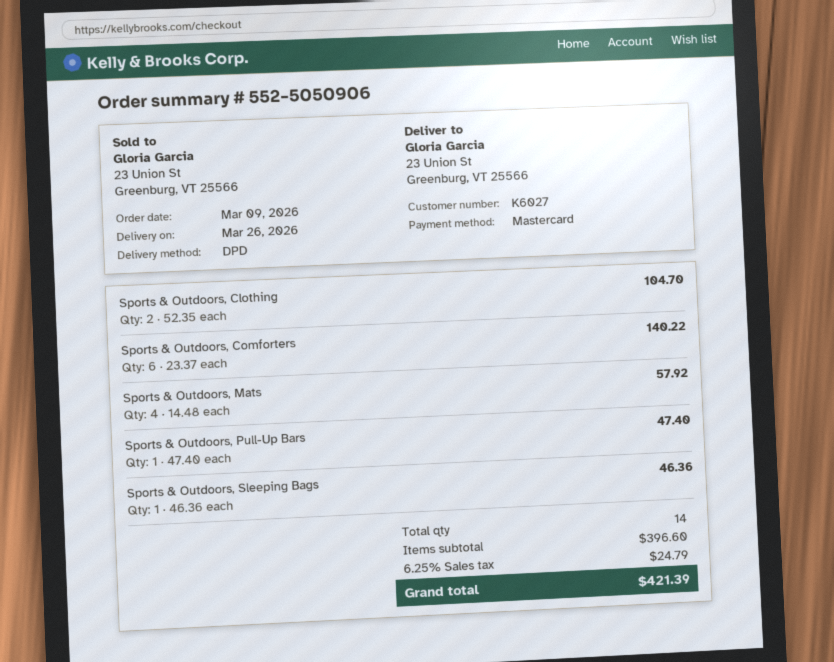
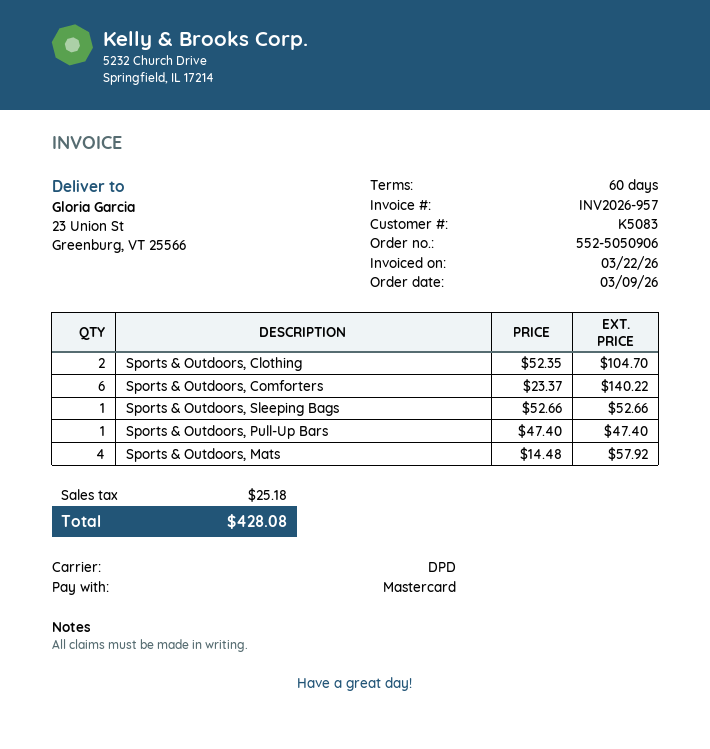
customer number: K6027 -> K5083
Sports & Outdoors, Sleeping Bags: 1 x 46.36 = 46.36 -> 1 x 52.66 = 52.66
tax: 24.79 -> 25.18
total: 421.39 -> 428.08

